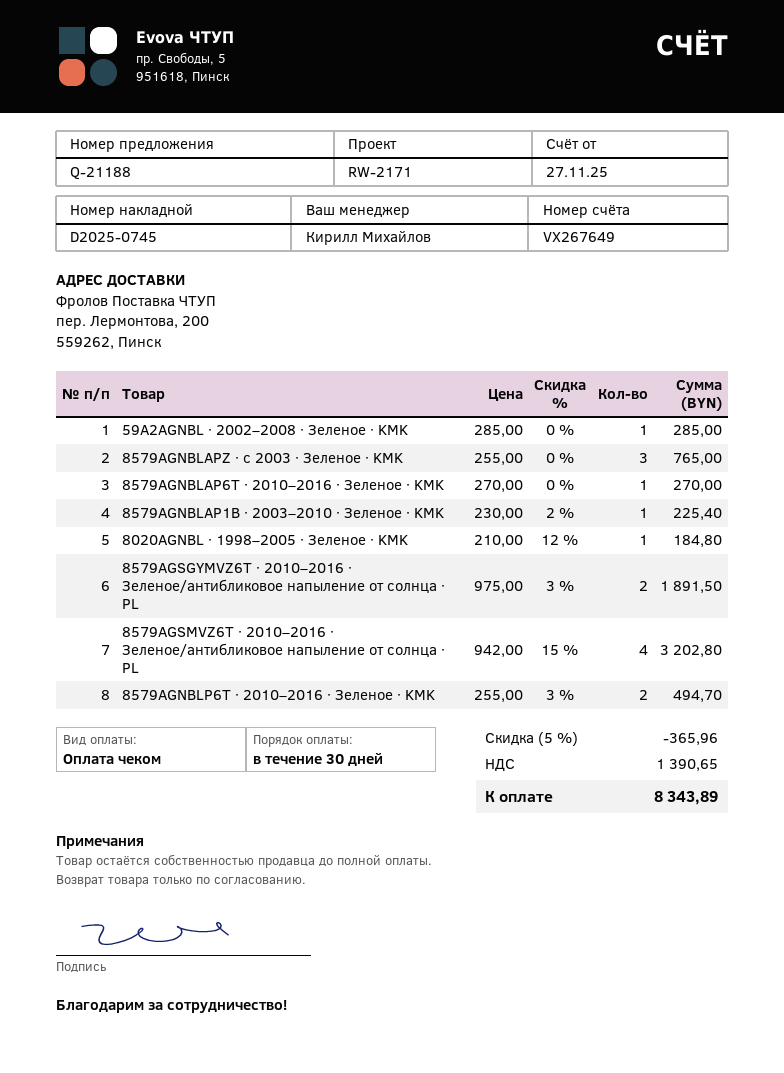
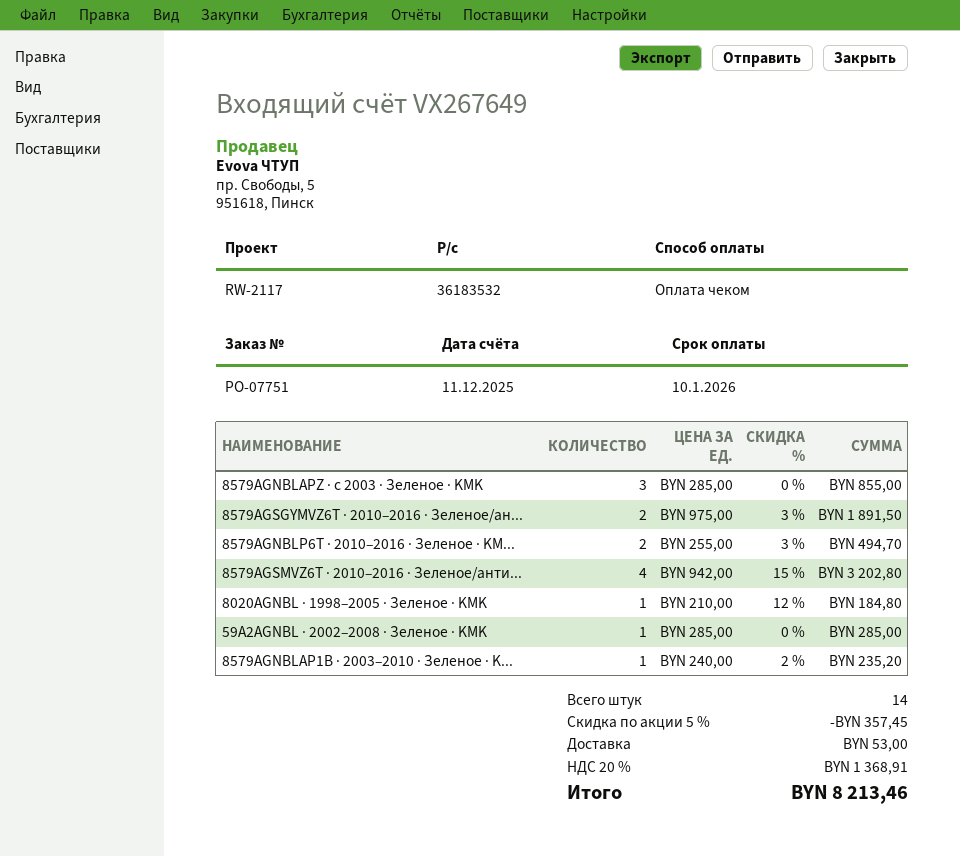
invoice date: 2025-11-27 -> 2025-12-11
reference: RW-2171 -> RW-2117
8579AGNBLAPZ · с 2003 · Зеленое · KMK: 3 x 255.00 = 765.00 -> 3 x 285.00 = 855.00
8579AGNBLAP6T · 2010–2016 · Зеленое · KMK: 1 x 270.00 = 270.00 -> none
8579AGNBLAP1B · 2003–2010 · Зеленое · KMK: 1 x 230.00 - 2% = 225.40 -> 1 x 240.00 - 2% = 235.20
discount: 5% = 365.96 -> 5% = 357.45
shipping: none -> 53.00
tax: 1390.65 -> 1368.91
total: 8343.89 -> 8213.46

